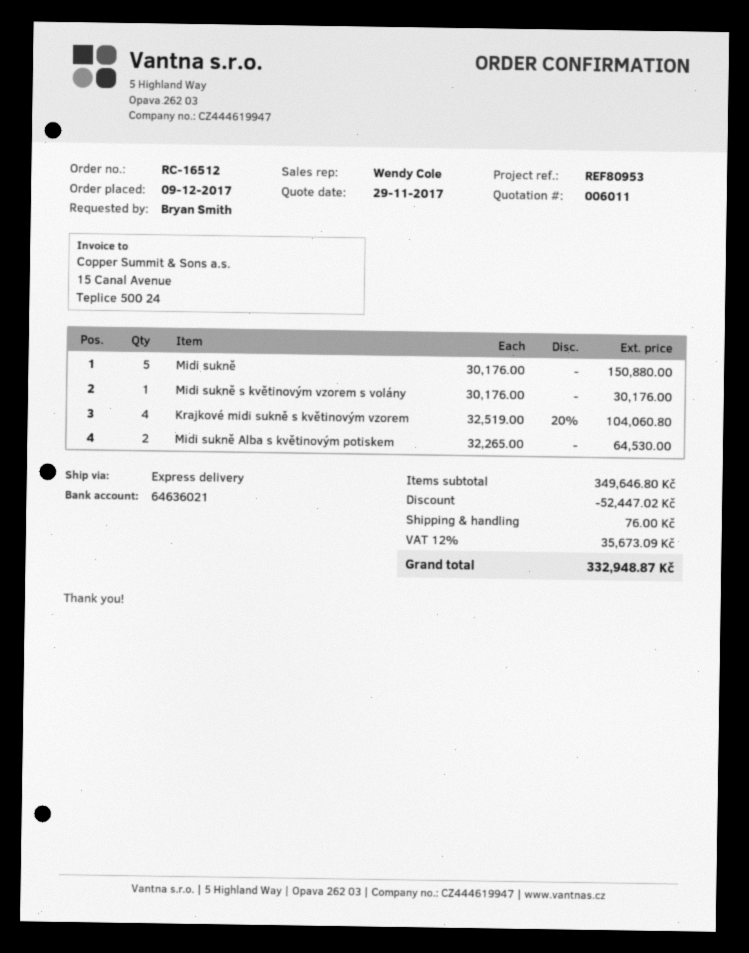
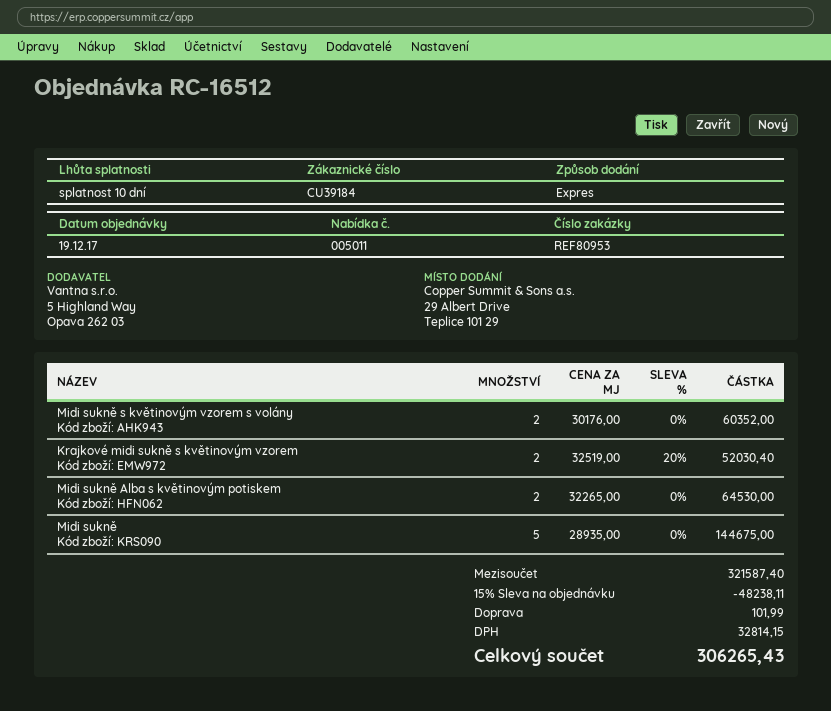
quote number: 006011 -> 005011
order date: 2017-12-09 -> 2017-12-19
Midi sukně: 5 x 30176.00 = 150880.00 -> 5 x 28935.00 = 144675.00
Midi sukně s květinovým vzorem s volány: 1 x 30176.00 = 30176.00 -> 2 x 30176.00 = 60352.00
Krajkové midi sukně s květinovým vzorem: 4 x 32519.00 - 20% = 104060.80 -> 2 x 32519.00 - 20% = 52030.40
subtotal: 349646.80 -> 321587.40
discount: 52447.02 -> 48238.11
shipping: 76.00 -> 101.99
tax: 35673.09 -> 32814.15
total: 332948.87 -> 306265.43

